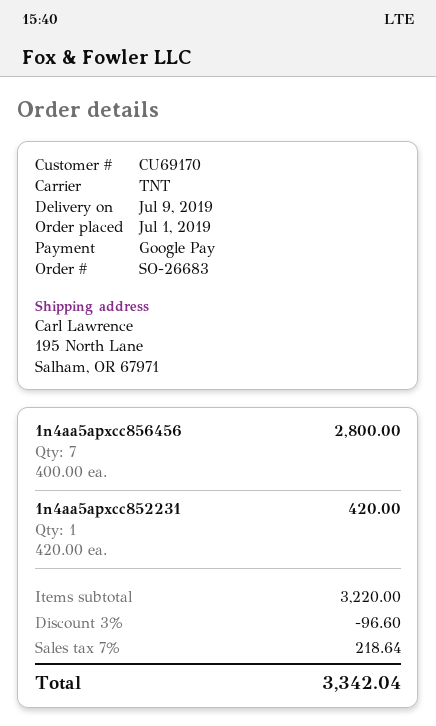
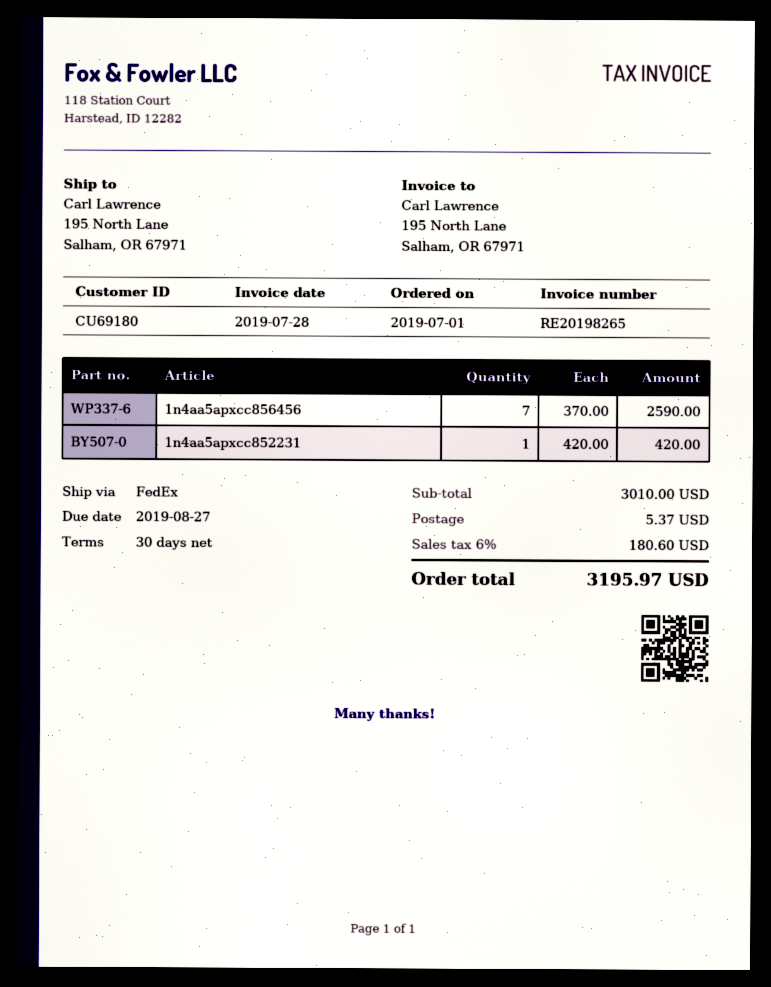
customer number: CU69170 -> CU69180
shipping method: TNT -> FedEx
1n4aa5apxcc856456: 7 x 400.00 = 2800.00 -> 7 x 370.00 = 2590.00
subtotal: 3220.00 -> 3010.00
discount: 3% = 96.60 -> none
shipping: none -> 5.37
tax: 7% = 218.64 -> 6% = 180.60
total: 3342.04 -> 3195.97

